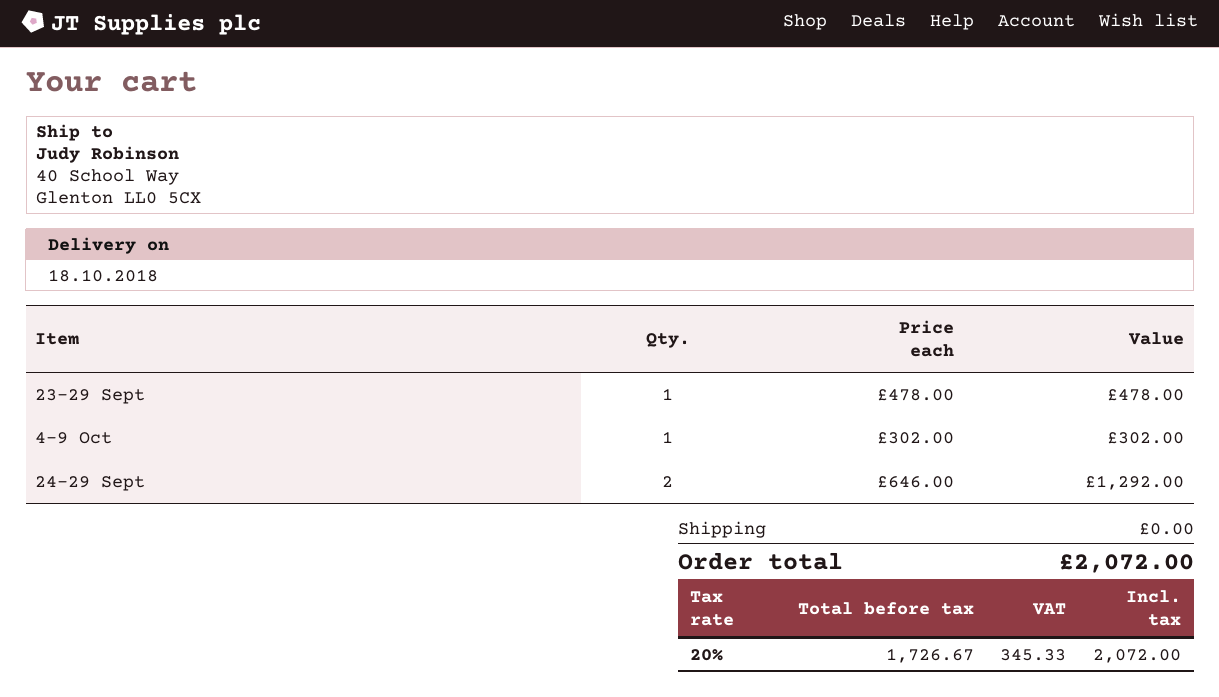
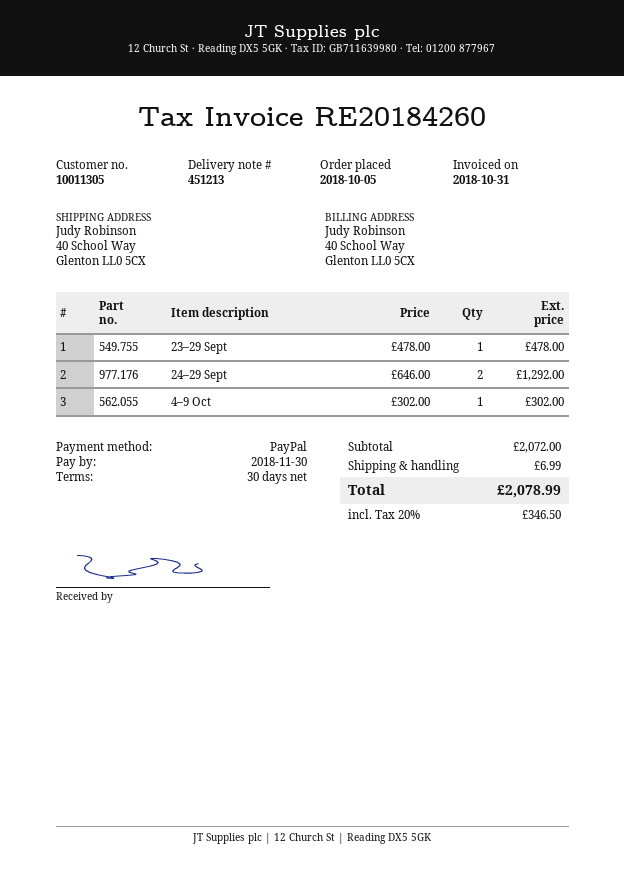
shipping: 0.00 -> 6.99
tax: 20% = 345.33 -> 20% = 346.50
total: 2072.00 -> 2078.99

